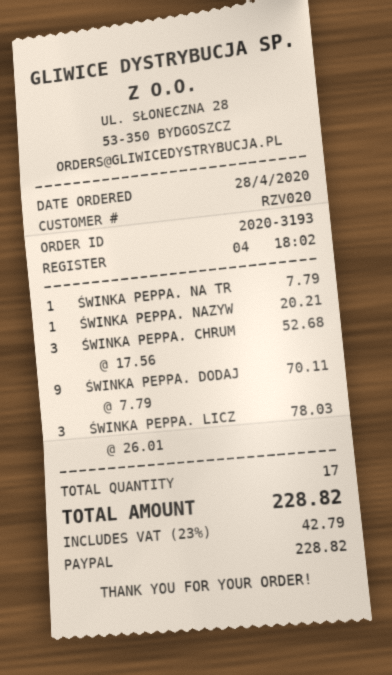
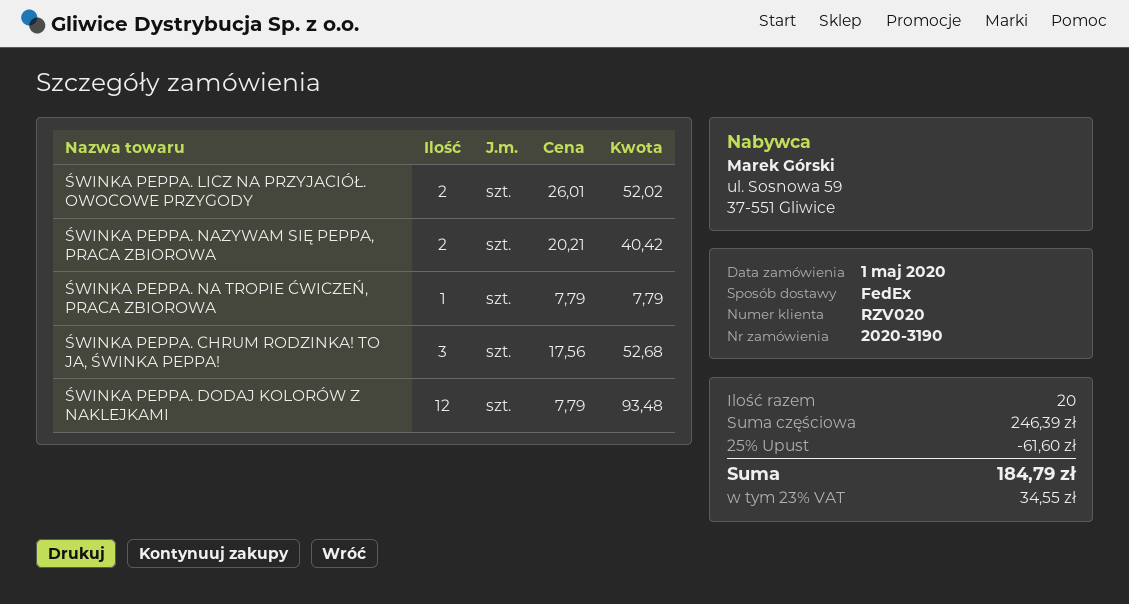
order number: 2020-3193 -> 2020-3190
order date: 2020-04-28 -> 2020-05-01
ŚWINKA PEPPA. NAZYW: 1 x 20.21 = 20.21 -> 2 x 20.21 = 40.42
ŚWINKA PEPPA. DODAJ: 9 x 7.79 = 70.11 -> 12 x 7.79 = 93.48
ŚWINKA PEPPA. LICZ: 3 x 26.01 = 78.03 -> 2 x 26.01 = 52.02
total quantity: 17 -> 20
discount: none -> 25% = 61.60
tax: 23% = 42.79 -> 23% = 34.55
total: 228.82 -> 184.79

